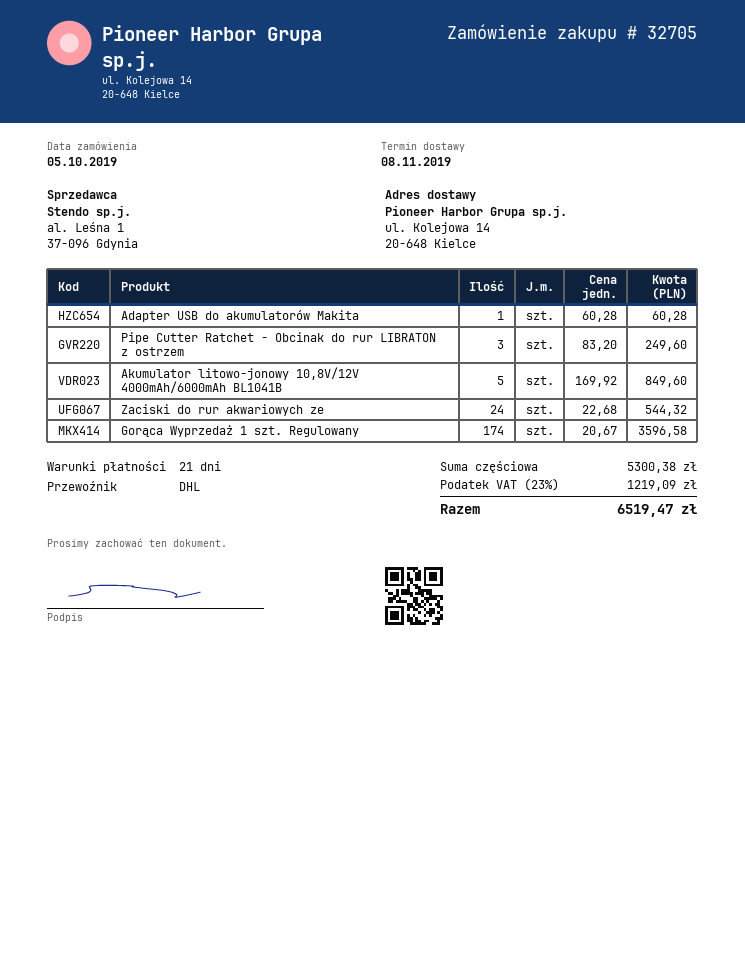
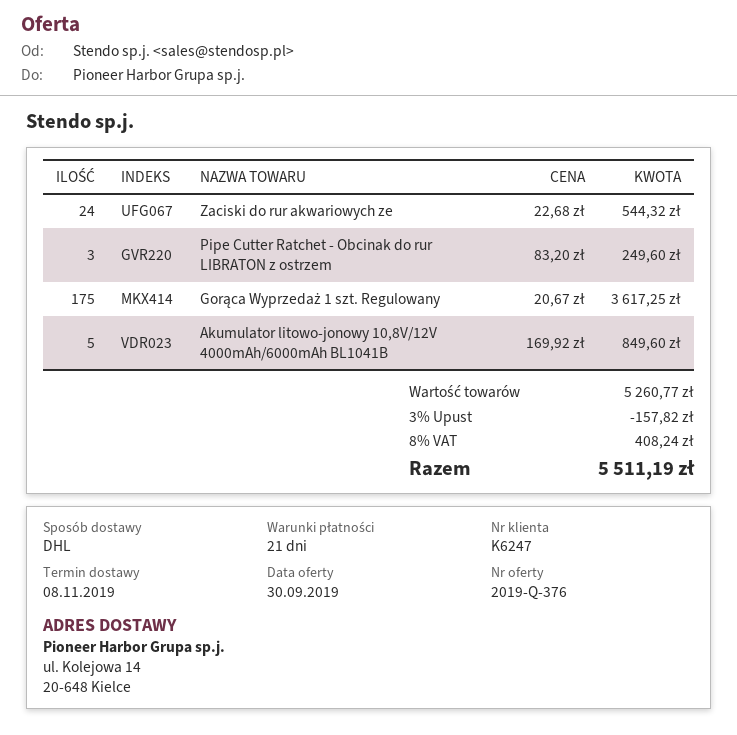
Adapter USB do akumulatorów Makita: 1 x 60.28 = 60.28 -> none
Gorąca Wyprzedaż 1 szt. Regulowany: 174 x 20.67 = 3596.58 -> 175 x 20.67 = 3617.25
subtotal: 5300.38 -> 5260.77
discount: none -> 3% = 157.82
tax: 23% = 1219.09 -> 8% = 408.24
total: 6519.47 -> 5511.19

